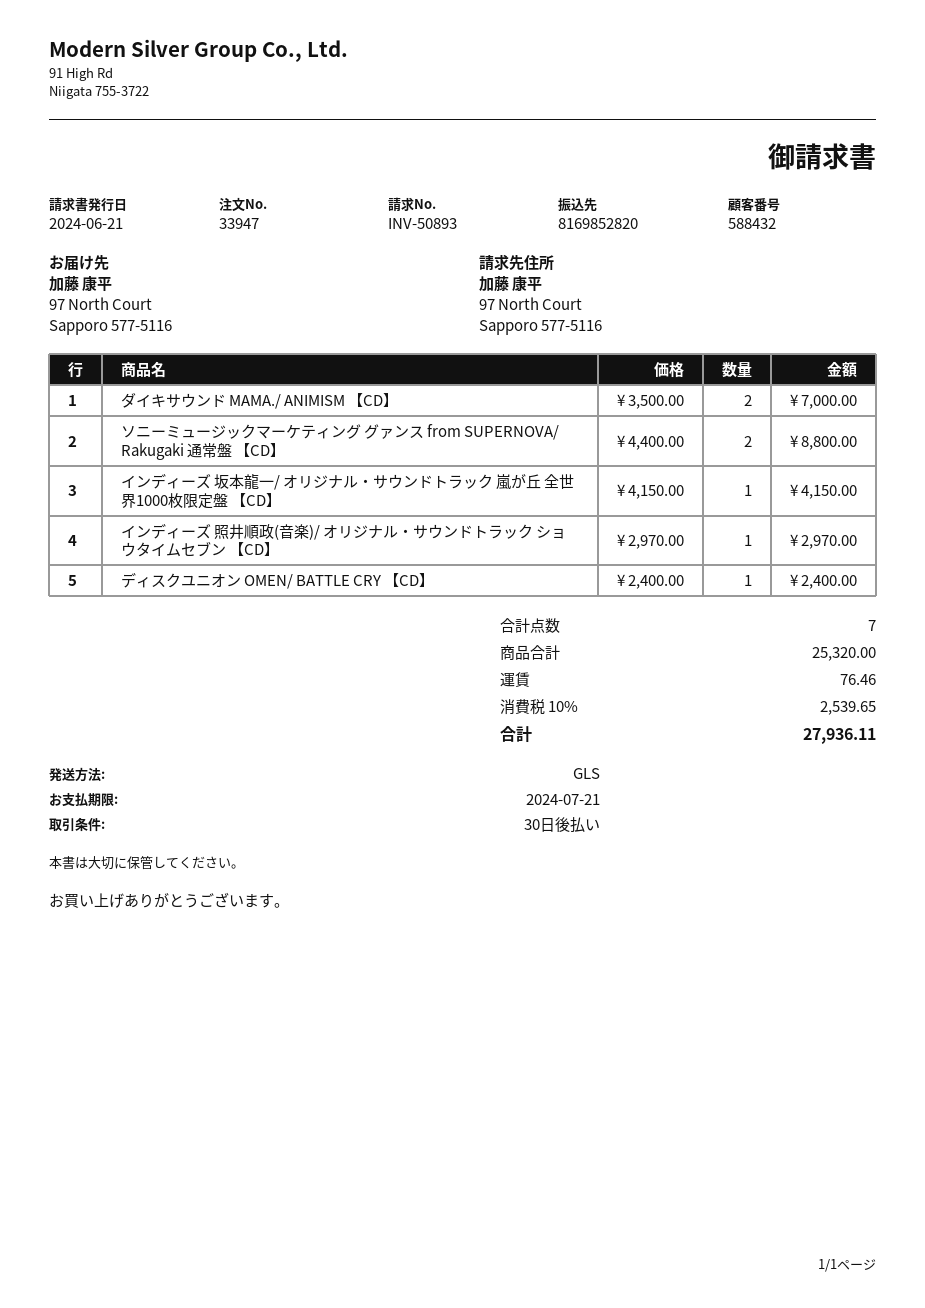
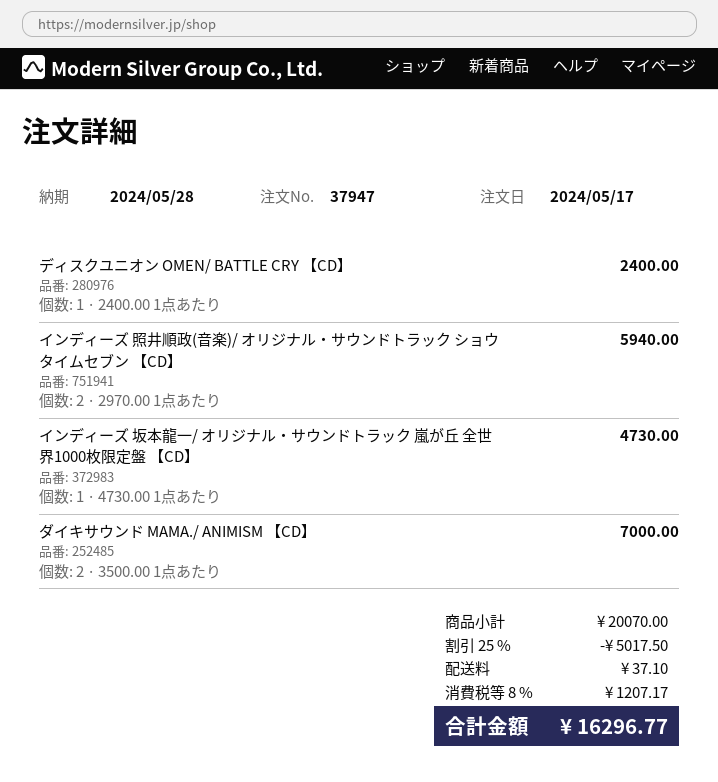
order number: 33947 -> 37947
ソニーミュージックマーケティング グァンス from SUPERNOVA/ Rakugaki 通常盤 【CD】: 2 x 4400.00 = 8800.00 -> none
インディーズ 坂本龍一/ オリジナル・サウンドトラック 嵐が丘 全世界1000枚限定盤 【CD】: 1 x 4150.00 = 4150.00 -> 1 x 4730.00 = 4730.00
インディーズ 照井順政(音楽)/ オリジナル・サウンドトラック ショウタイムセブン 【CD】: 1 x 2970.00 = 2970.00 -> 2 x 2970.00 = 5940.00
subtotal: 25320.00 -> 20070.00
discount: none -> 25% = 5017.50
shipping: 76.46 -> 37.10
tax: 10% = 2539.65 -> 8% = 1207.17
total: 27936.11 -> 16296.77

